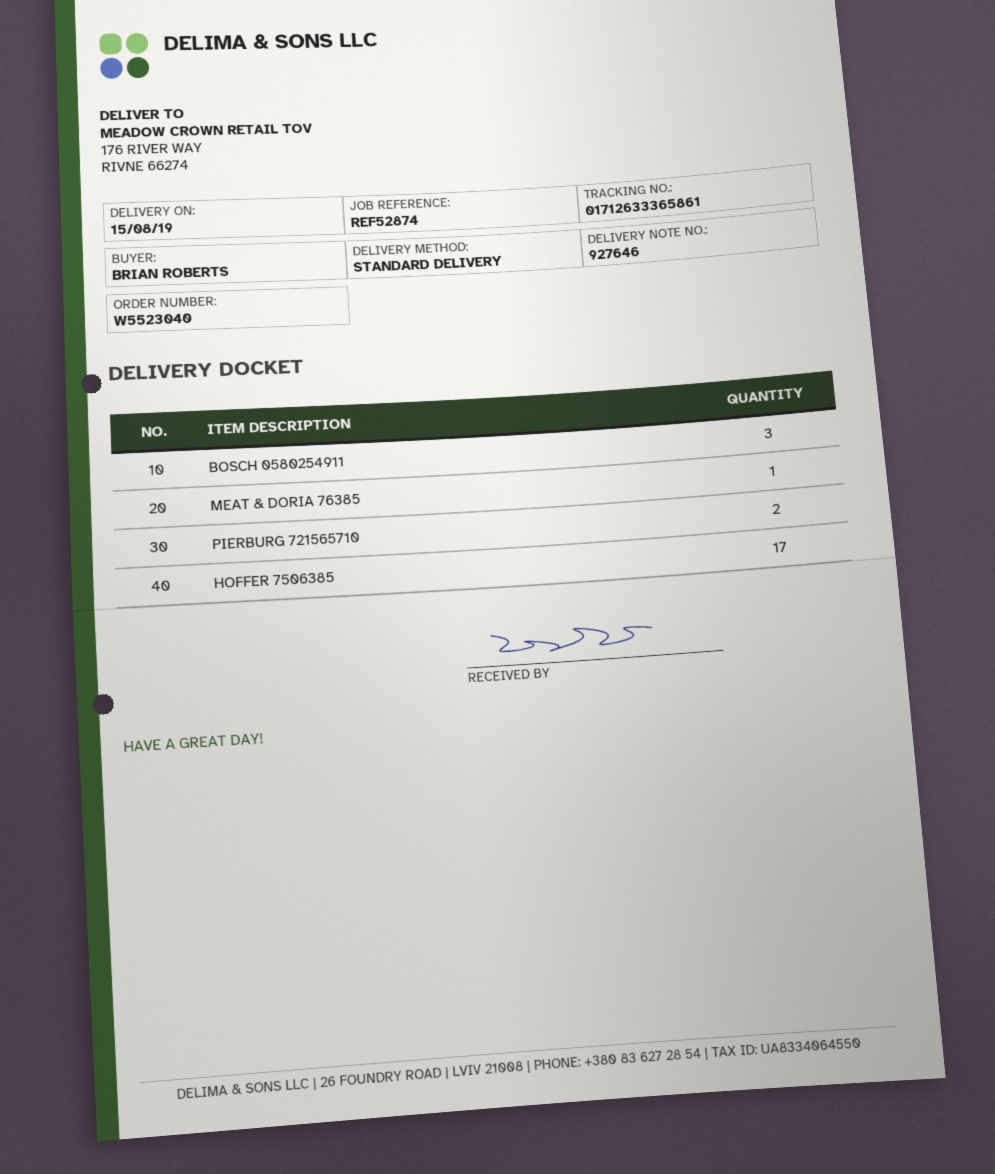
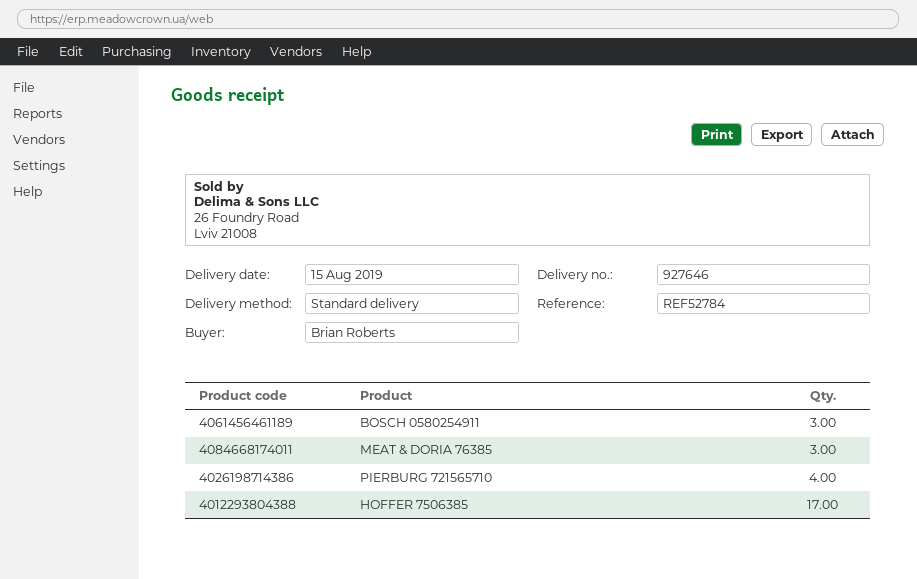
reference: REF52874 -> REF52784
MEAT & DORIA 76385: 1 -> 3
PIERBURG 721565710: 2 -> 4

